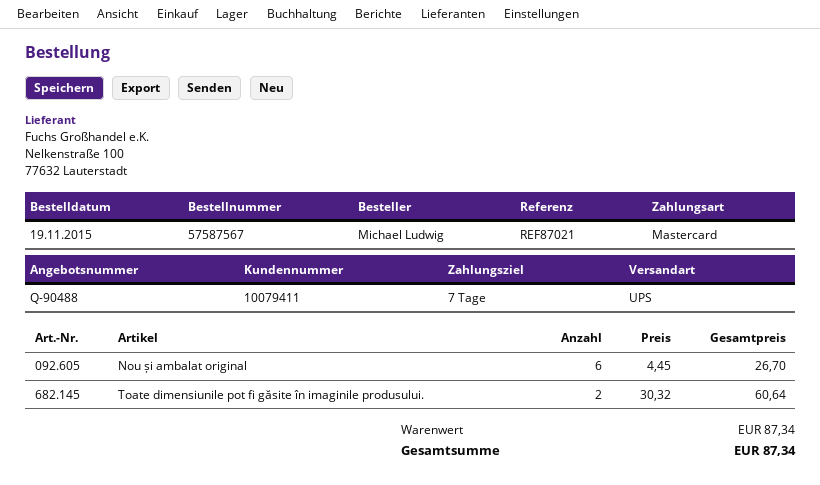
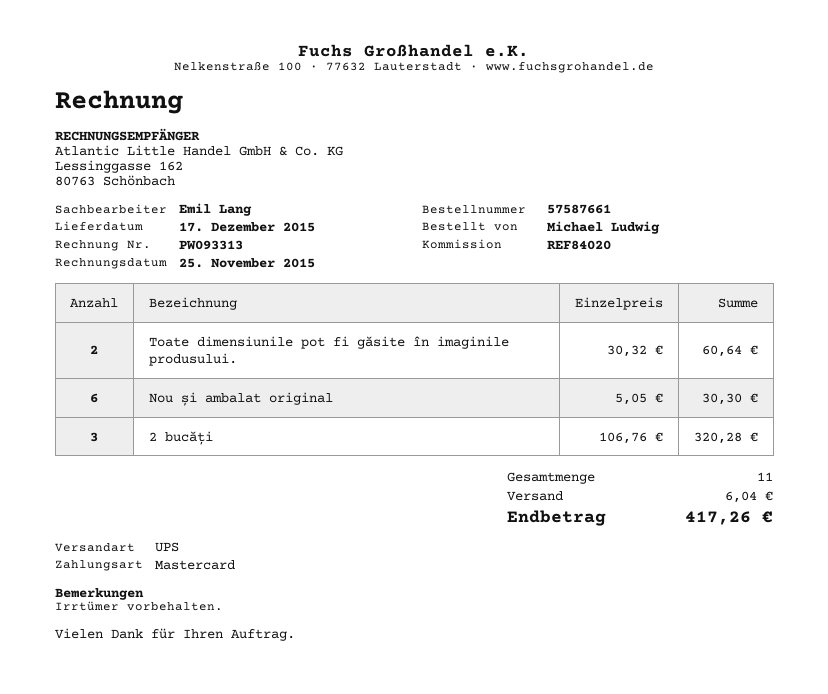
order number: 57587567 -> 57587661
reference: REF87021 -> REF84020
Nou și ambalat original: 6 x 4.45 = 26.70 -> 6 x 5.05 = 30.30
2 bucăți: none -> 3 x 106.76 = 320.28
shipping: none -> 6.04
total: 87.34 -> 417.26

